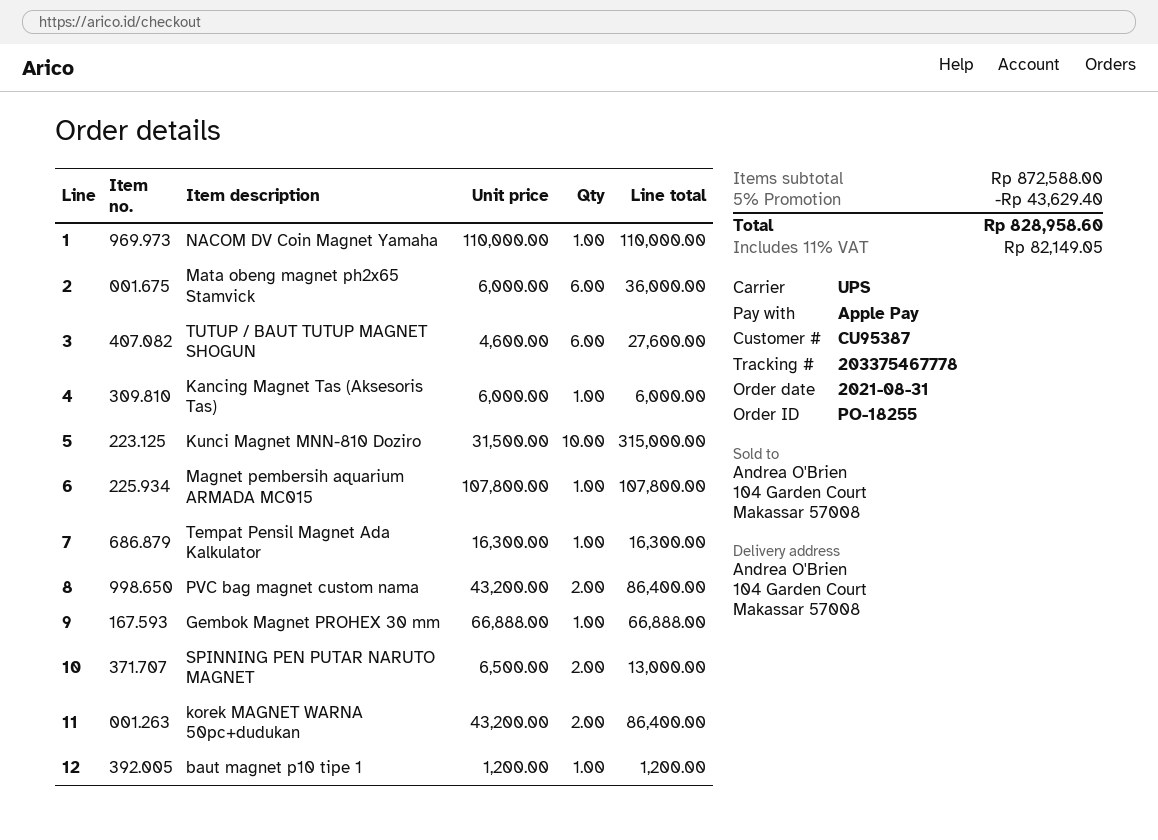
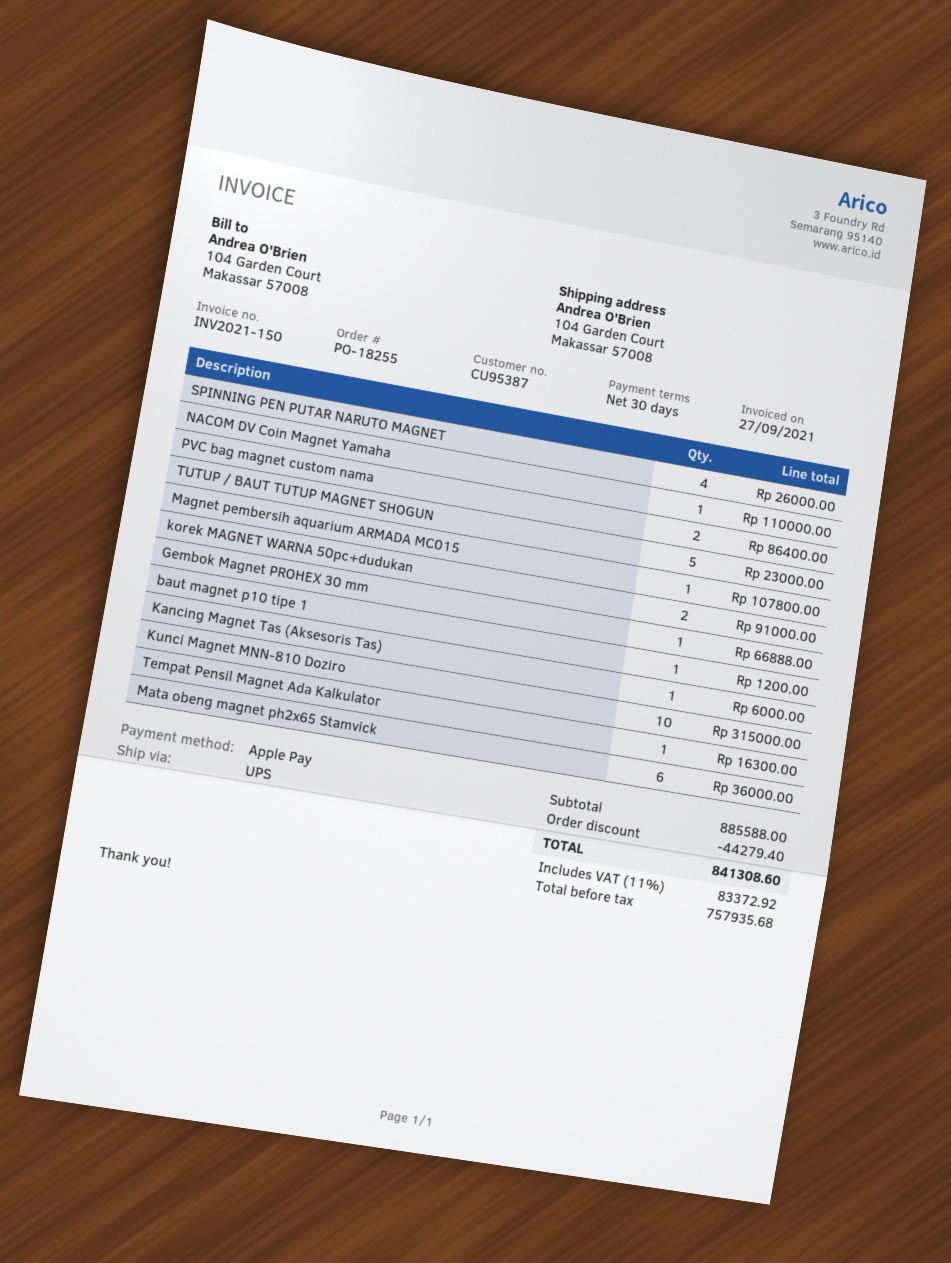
TUTUP / BAUT TUTUP MAGNET SHOGUN: 6 for 27600.00 -> 5 for 23000.00
SPINNING PEN PUTAR NARUTO MAGNET: 2 for 13000.00 -> 4 for 26000.00
korek MAGNET WARNA 50pc+dudukan: 2 for 86400.00 -> 2 for 91000.00
subtotal: 872588.00 -> 885588.00
discount: 43629.40 -> 44279.40
tax: 11% = 82149.05 -> 11% = 83372.92
total: 828958.60 -> 841308.60

